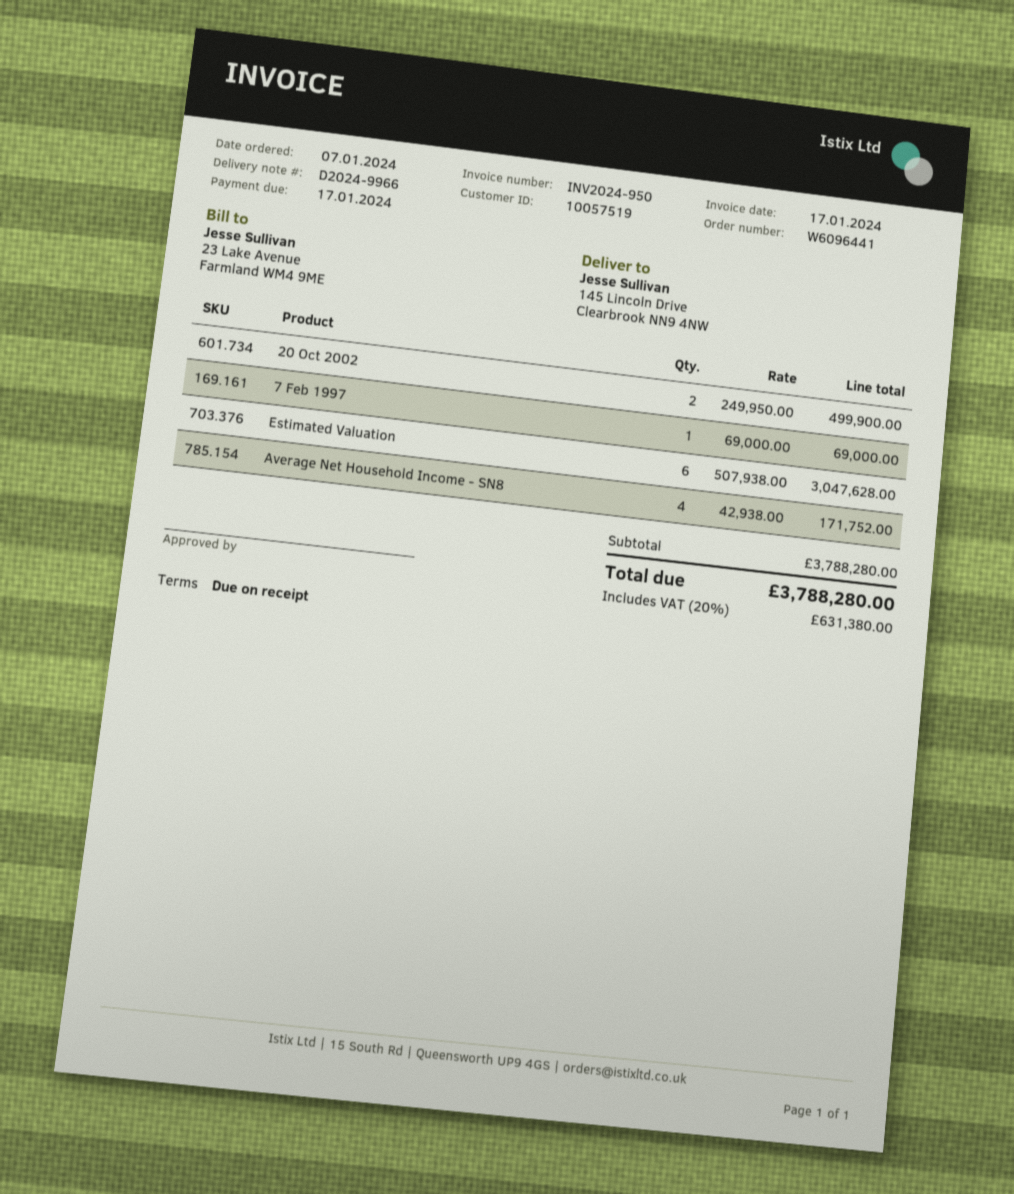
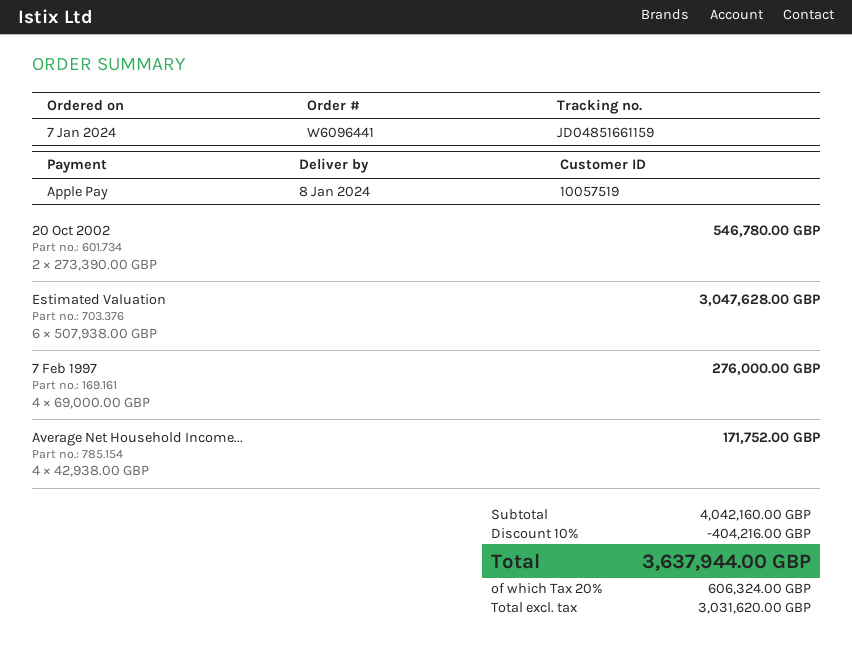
20 Oct 2002: 2 x 249950.00 = 499900.00 -> 2 x 273390.00 = 546780.00
7 Feb 1997: 1 x 69000.00 = 69000.00 -> 4 x 69000.00 = 276000.00
subtotal: 3788280.00 -> 4042160.00
discount: none -> 10% = 404216.00
tax: 20% = 631380.00 -> 20% = 606324.00
total: 3788280.00 -> 3637944.00

